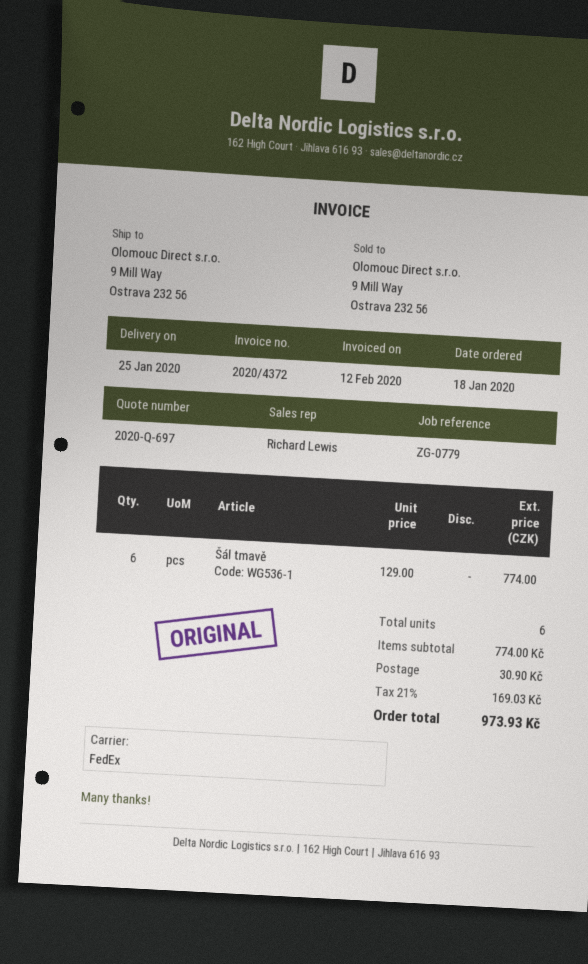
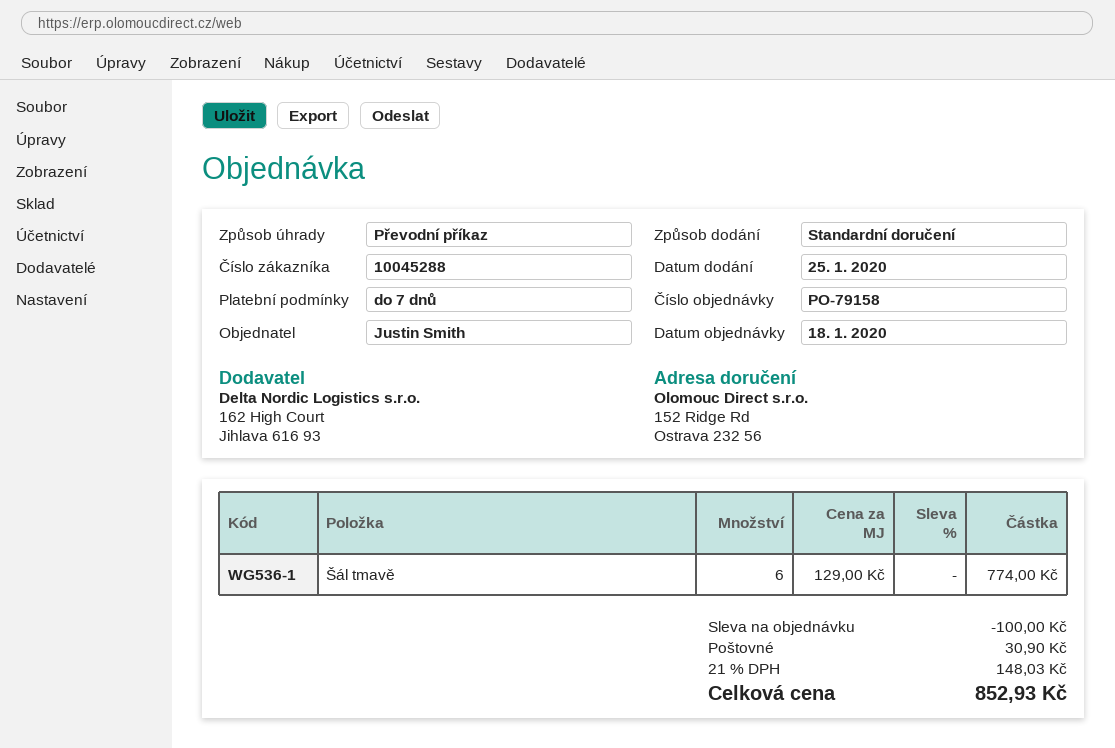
shipping method: FedEx -> standard
ship to: 9 Mill Way, Ostrava 232 56 -> 152 Ridge Rd, Ostrava 232 56
discount: none -> 100.00
tax: 21% = 169.03 -> 21% = 148.03
total: 973.93 -> 852.93

